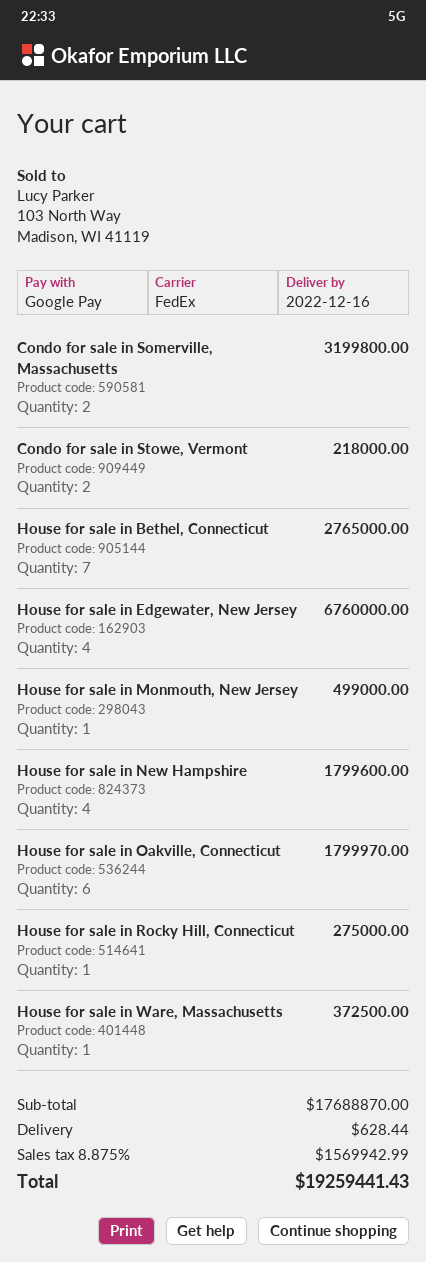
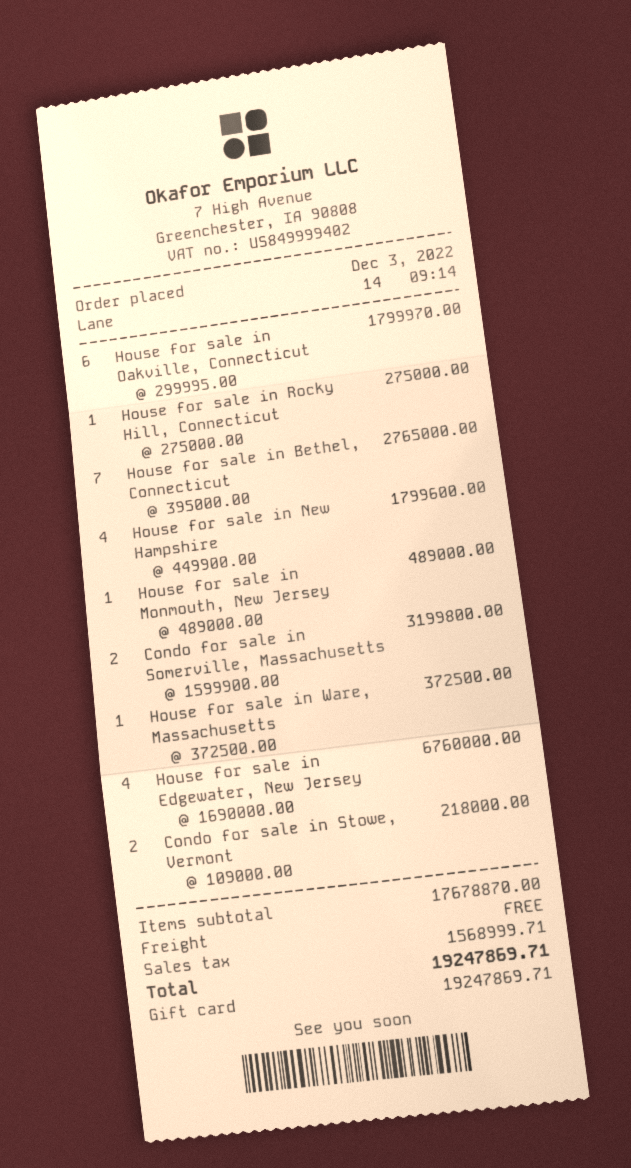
payment method: Google Pay -> gift card
House for sale in Monmouth, New Jersey: 1 for 499000.00 -> 1 for 489000.00
subtotal: 17688870.00 -> 17678870.00
shipping: 628.44 -> 0.00
tax: 1569942.99 -> 1568999.71
total: 19259441.43 -> 19247869.71

